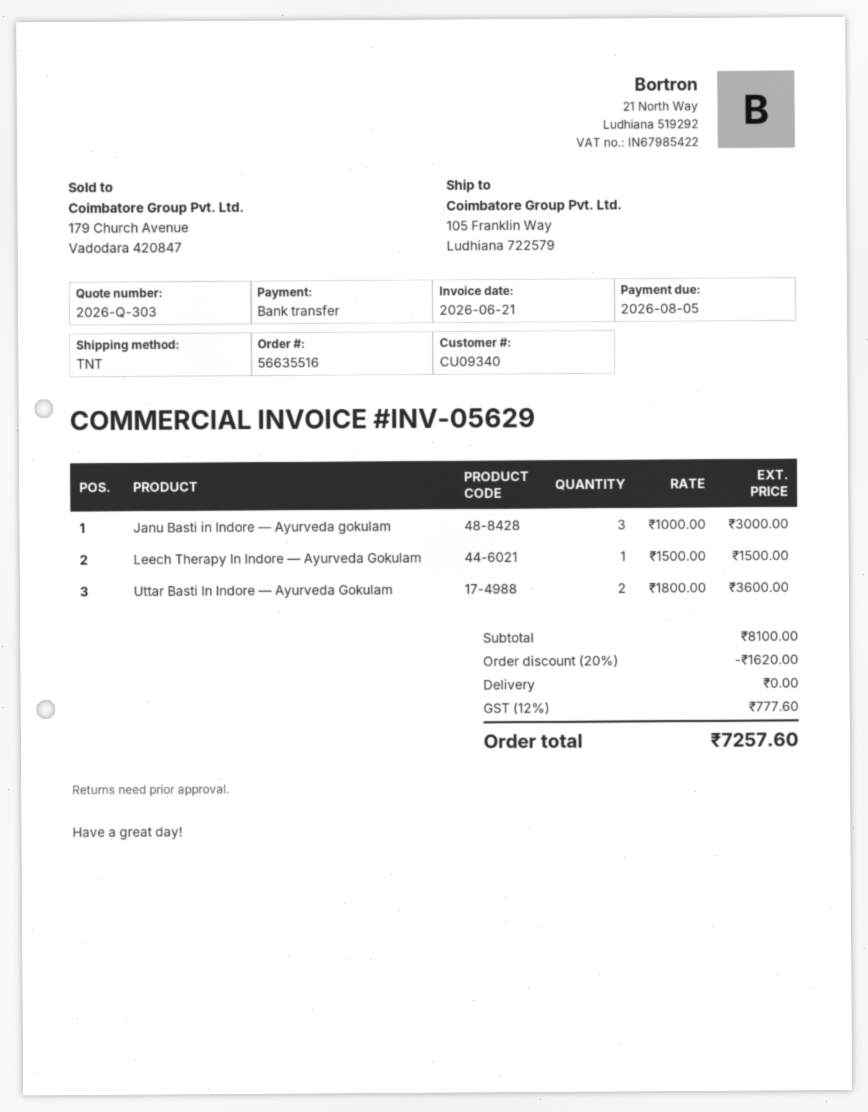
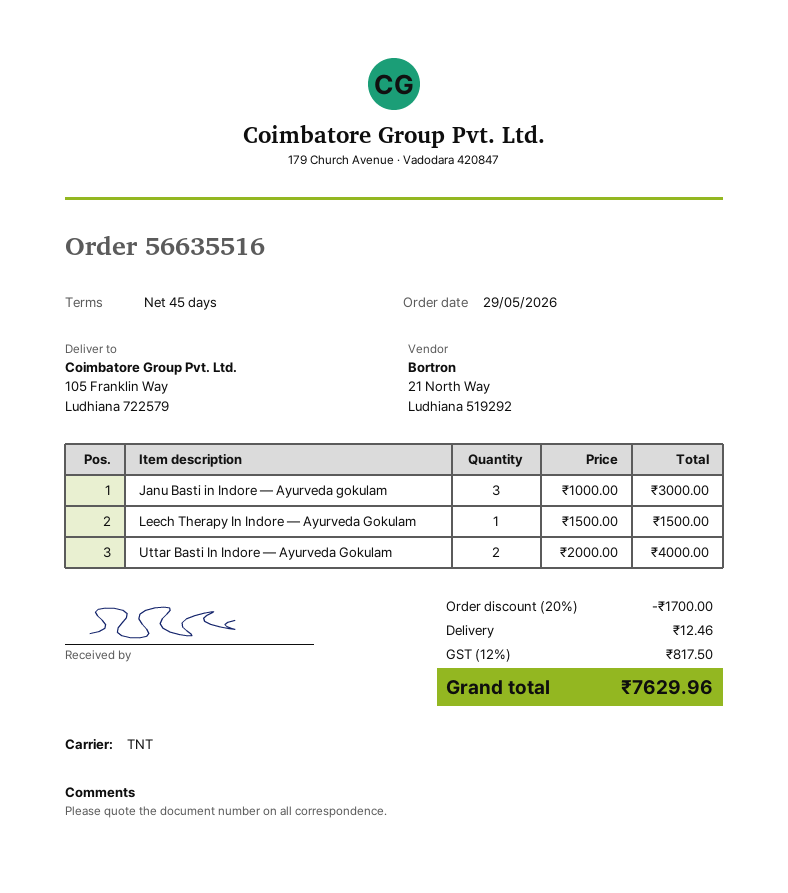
Uttar Basti In Indore — Ayurveda Gokulam: 2 x 1800.00 = 3600.00 -> 2 x 2000.00 = 4000.00
discount: 20% = 1620.00 -> 20% = 1700.00
shipping: 0.00 -> 12.46
tax: 12% = 777.60 -> 12% = 817.50
total: 7257.60 -> 7629.96

